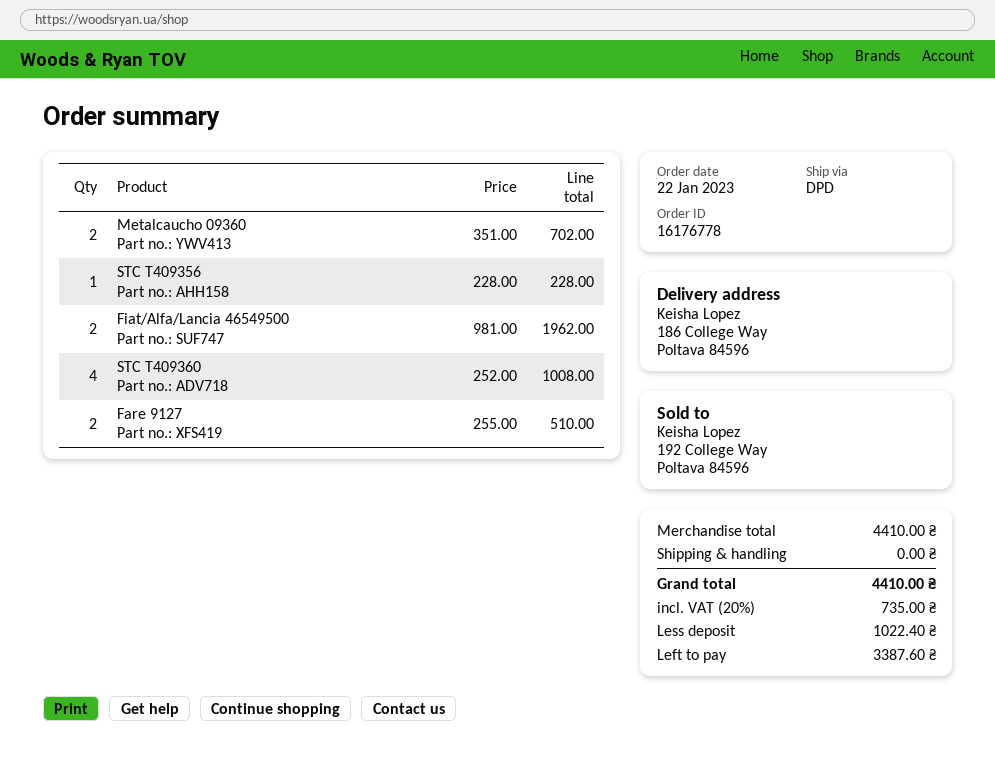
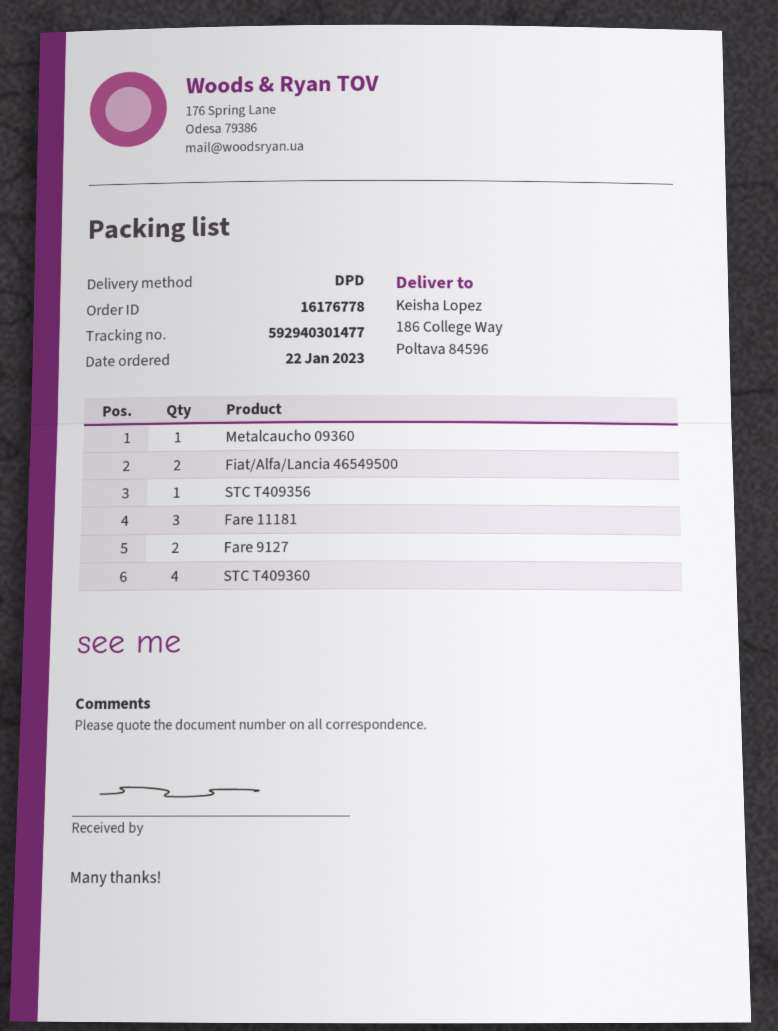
Metalcaucho 09360: 2 -> 1
Fare 11181: none -> 3

